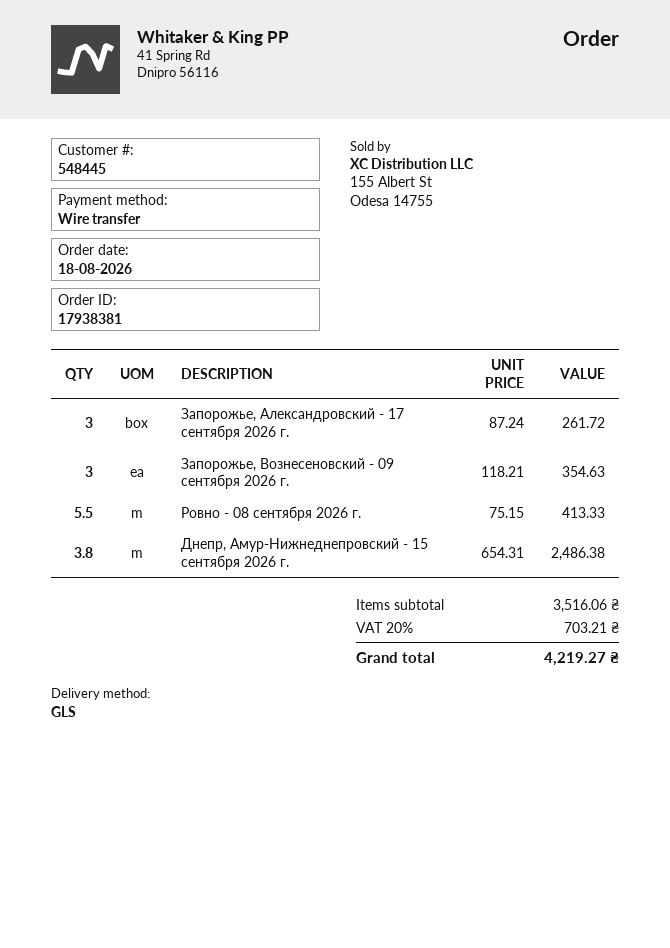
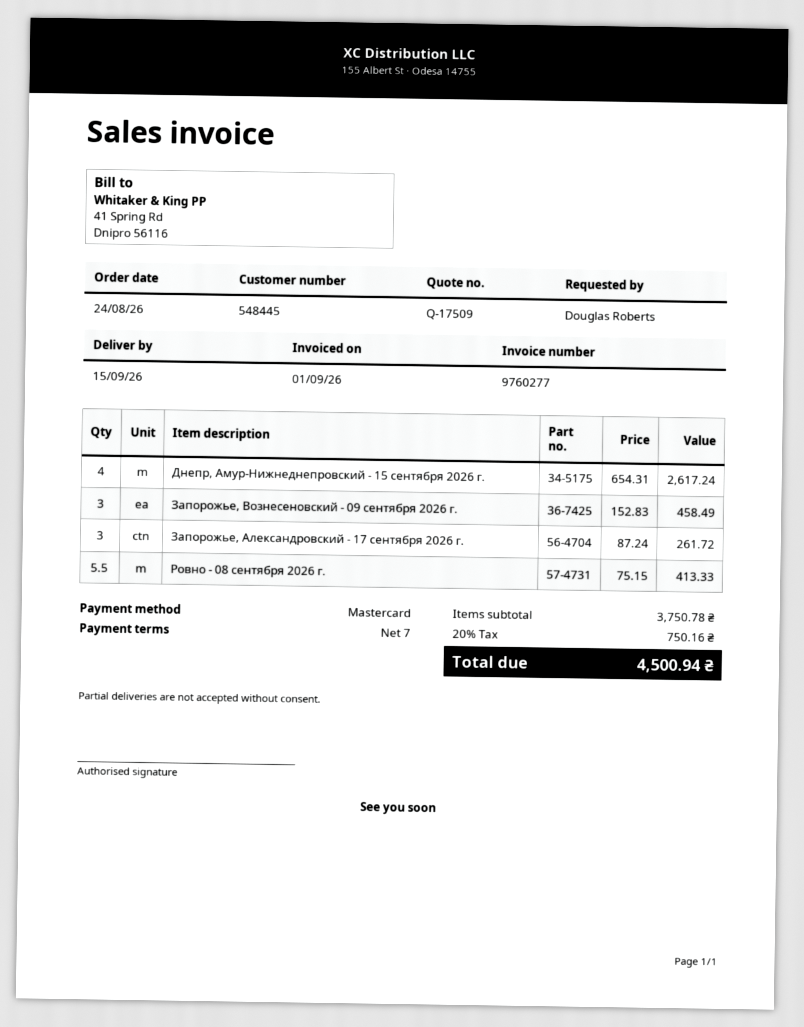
order date: 2026-08-18 -> 2026-08-24
payment method: bank transfer -> Mastercard
Запорожье, Вознесеновский - 09 сентября 2026 г.: 3 x 118.21 = 354.63 -> 3 x 152.83 = 458.49
Днепр, Амур-Нижнеднепровский - 15 сентября 2026 г.: 3.8 x 654.31 = 2486.38 -> 4 x 654.31 = 2617.24
subtotal: 3516.06 -> 3750.78
tax: 20% = 703.21 -> 20% = 750.16
total: 4219.27 -> 4500.94

